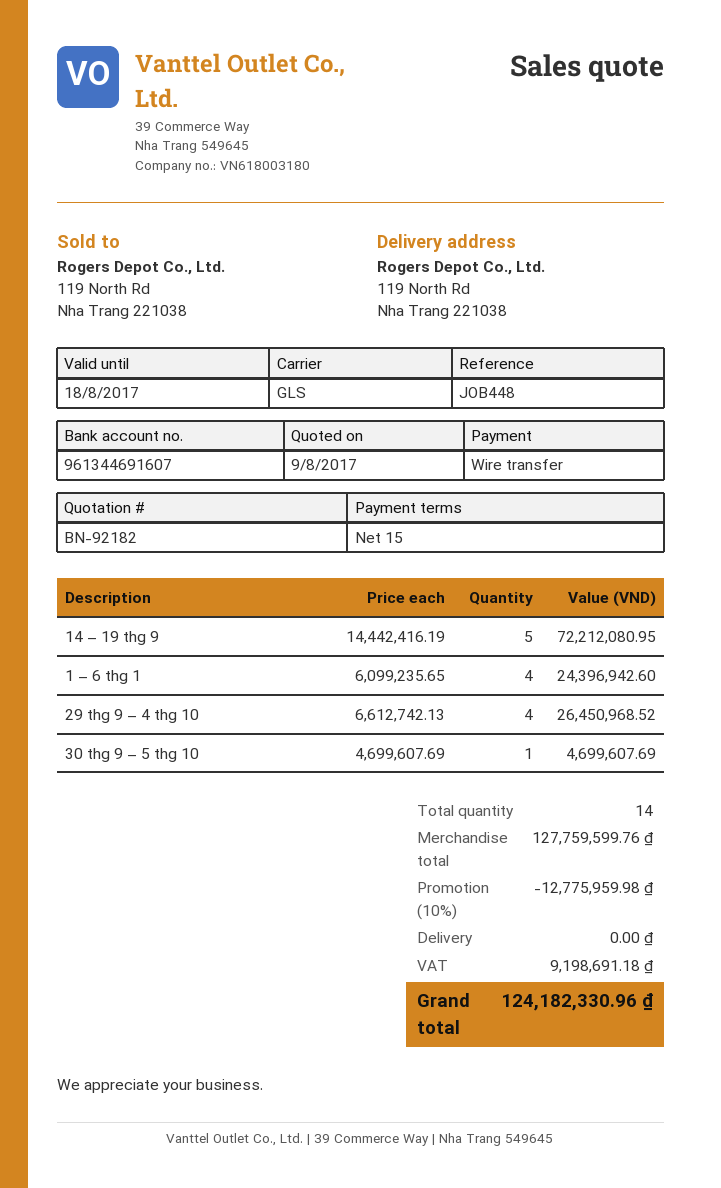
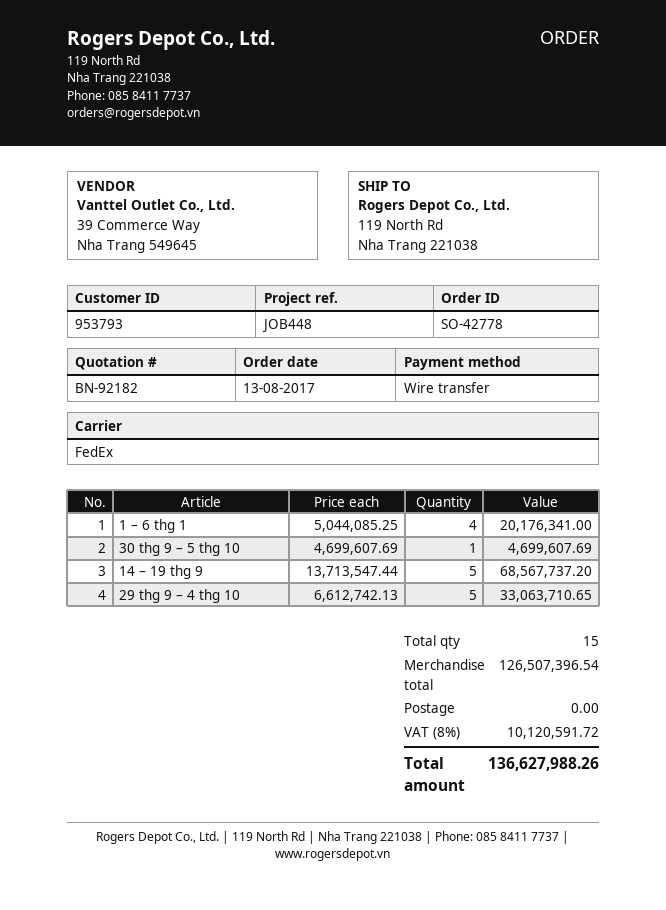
shipping method: GLS -> FedEx
14 – 19 thg 9: 5 x 14442416.19 = 72212080.95 -> 5 x 13713547.44 = 68567737.20
1 – 6 thg 1: 4 x 6099235.65 = 24396942.60 -> 4 x 5044085.25 = 20176341.00
29 thg 9 – 4 thg 10: 4 x 6612742.13 = 26450968.52 -> 5 x 6612742.13 = 33063710.65
total quantity: 14 -> 15
subtotal: 127759599.76 -> 126507396.54
discount: 10% = 12775959.98 -> none
tax: 9198691.18 -> 10120591.72
total: 124182330.96 -> 136627988.26

